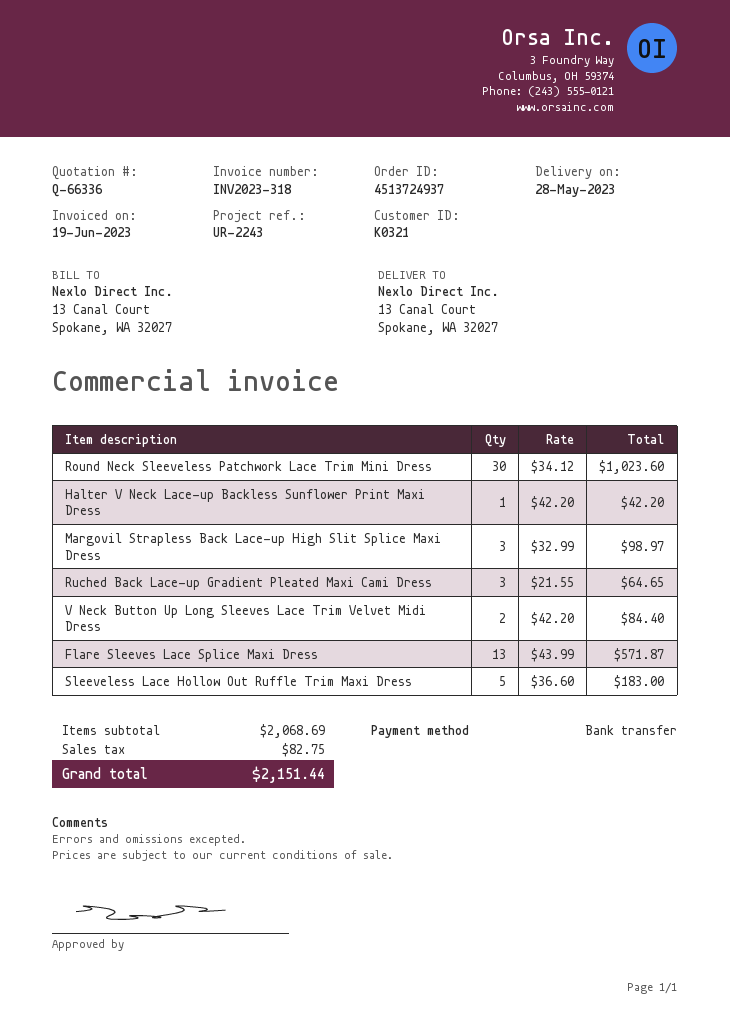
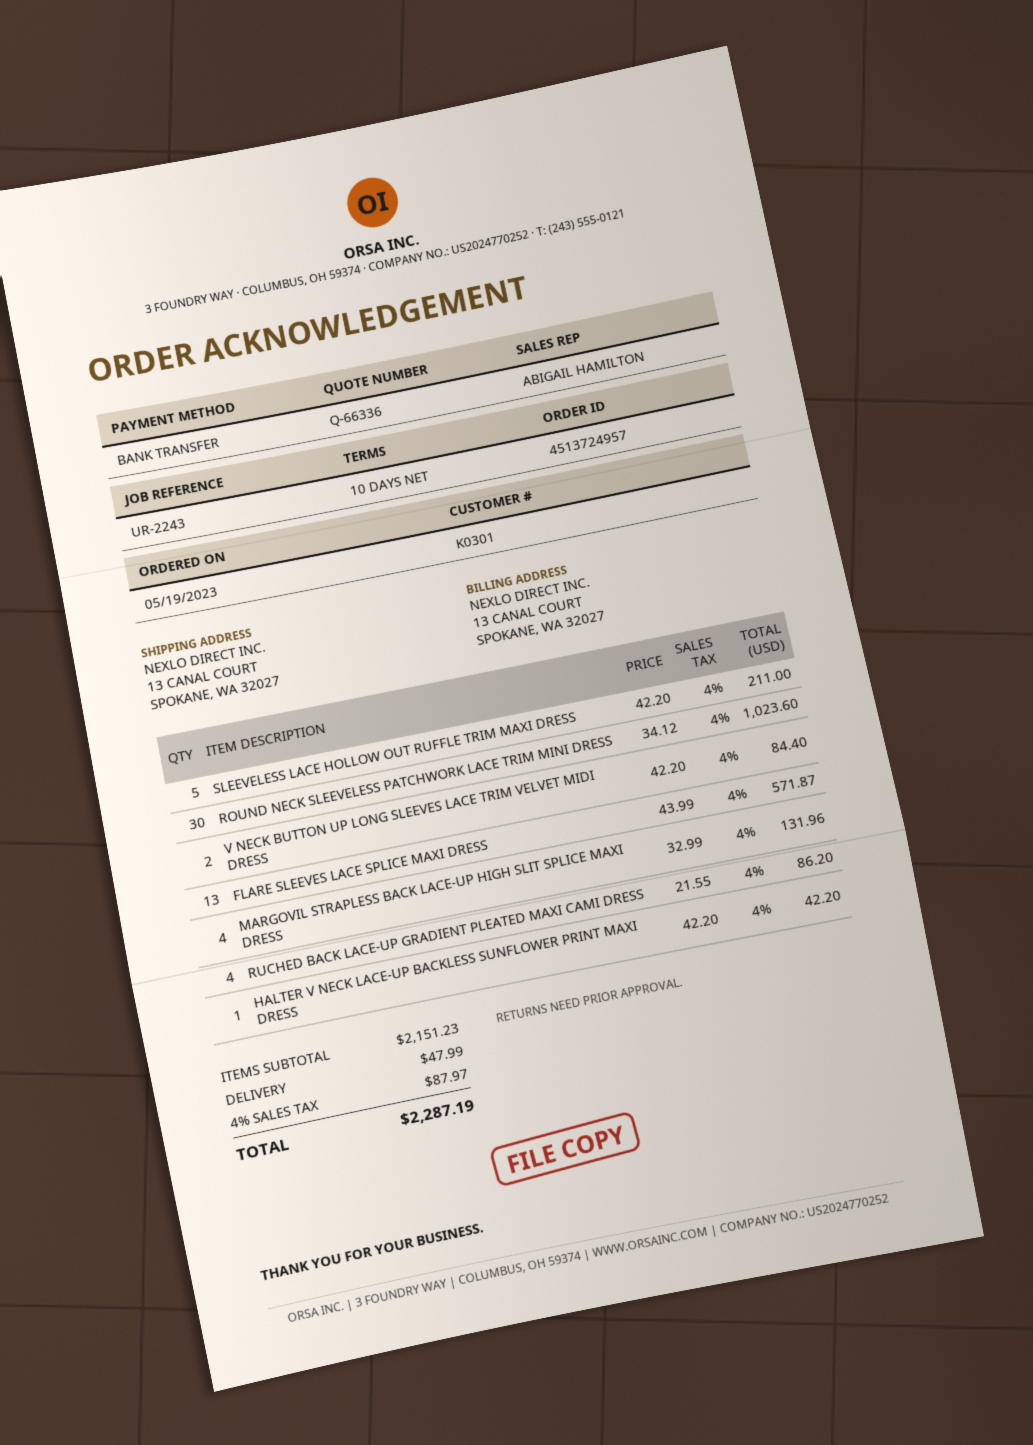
order number: 4513724937 -> 4513724957
customer number: K0321 -> K0301
Margovil Strapless Back Lace-up High Slit Splice Maxi Dress: 3 x 32.99 = 98.97 -> 4 x 32.99 = 131.96
Ruched Back Lace-up Gradient Pleated Maxi Cami Dress: 3 x 21.55 = 64.65 -> 4 x 21.55 = 86.20
Sleeveless Lace Hollow Out Ruffle Trim Maxi Dress: 5 x 36.60 = 183.00 -> 5 x 42.20 = 211.00
subtotal: 2068.69 -> 2151.23
shipping: none -> 47.99
tax: 82.75 -> 87.97
total: 2151.44 -> 2287.19

